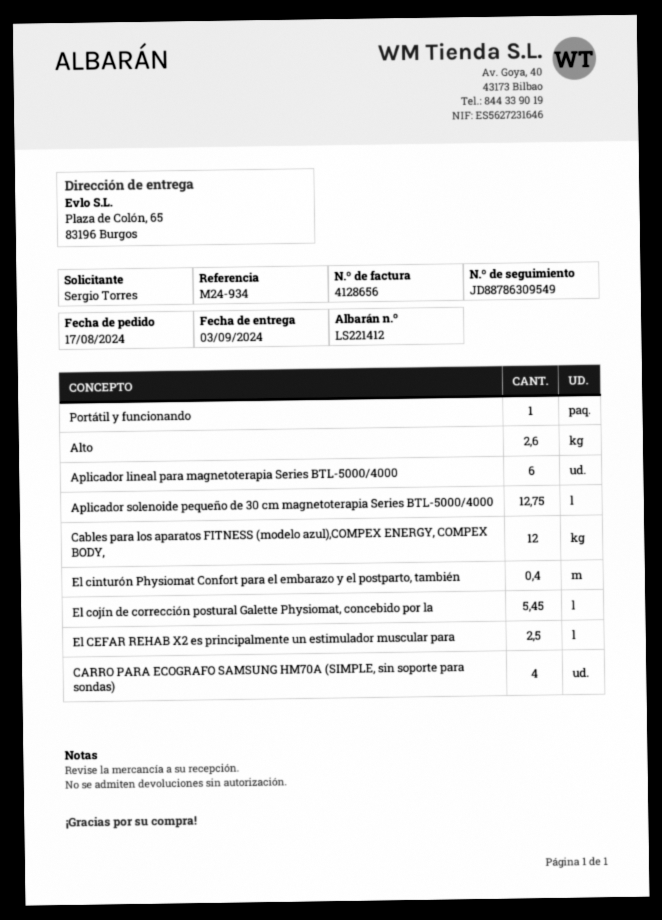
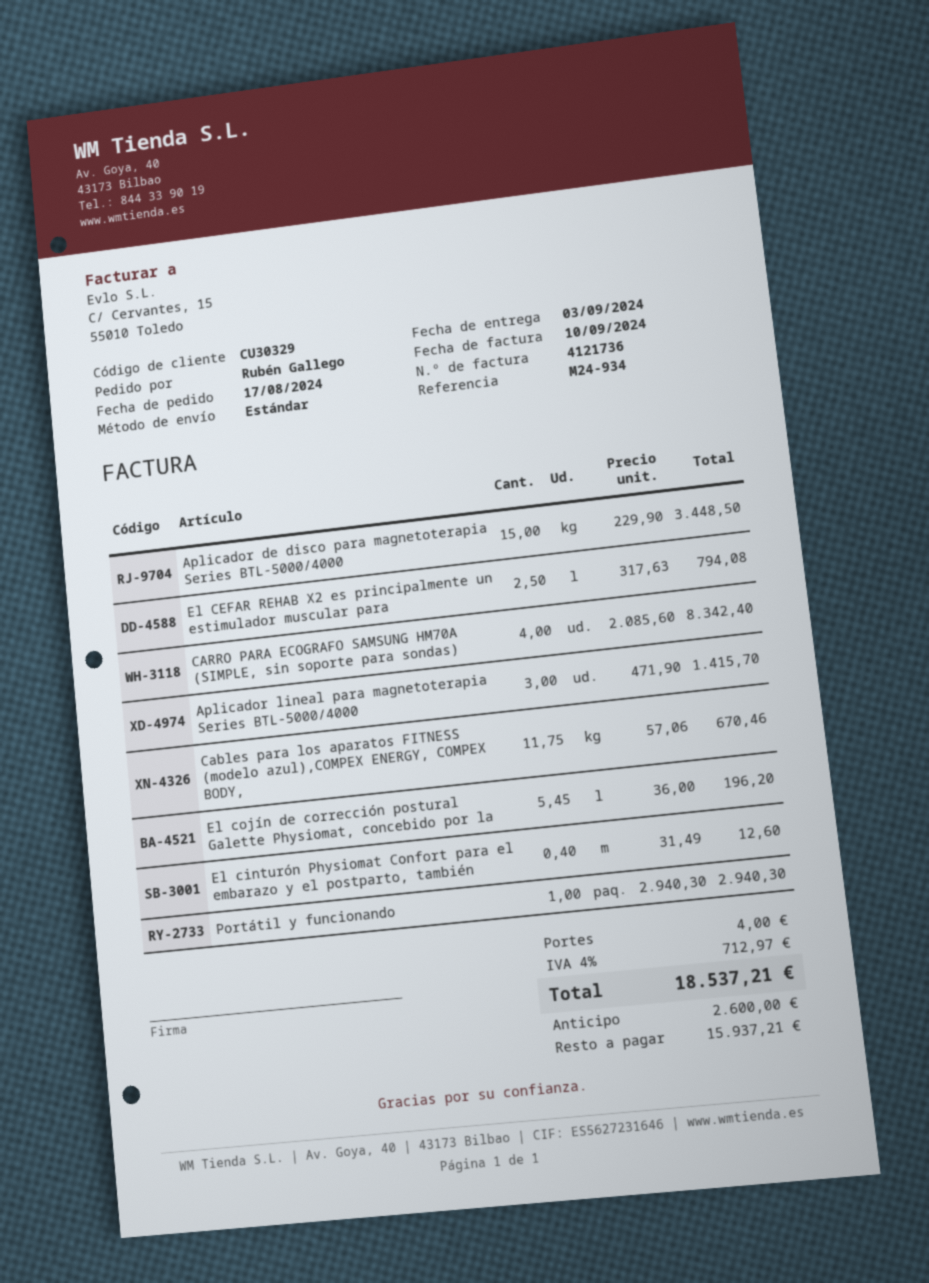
invoice number: 4128656 -> 4121736
ordered by: Sergio Torres -> Rubén Gallego
Alto: 2.6 -> none
Aplicador lineal para magnetoterapia Series BTL-5000/4000: 6 -> 3
Aplicador solenoide pequeño de 30 cm magnetoterapia Series BTL-5000/4000: 12.75 -> none
Cables para los aparatos FITNESS (modelo azul),COMPEX ENERGY, COMPEX BODY,: 12 -> 11.75
Aplicador de disco para magnetoterapia Series BTL-5000/4000: none -> 15

